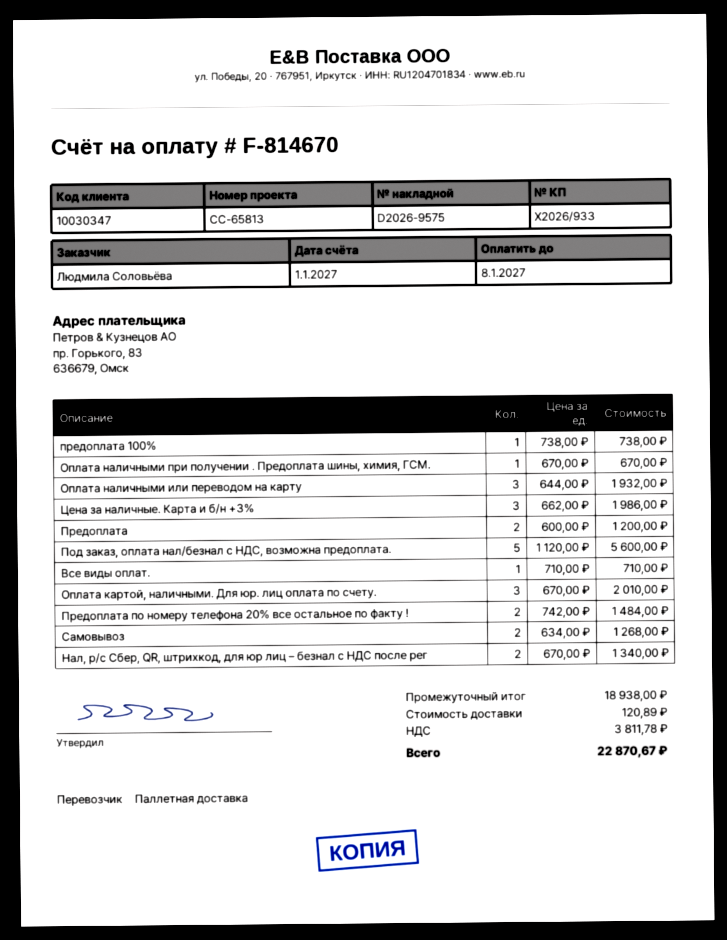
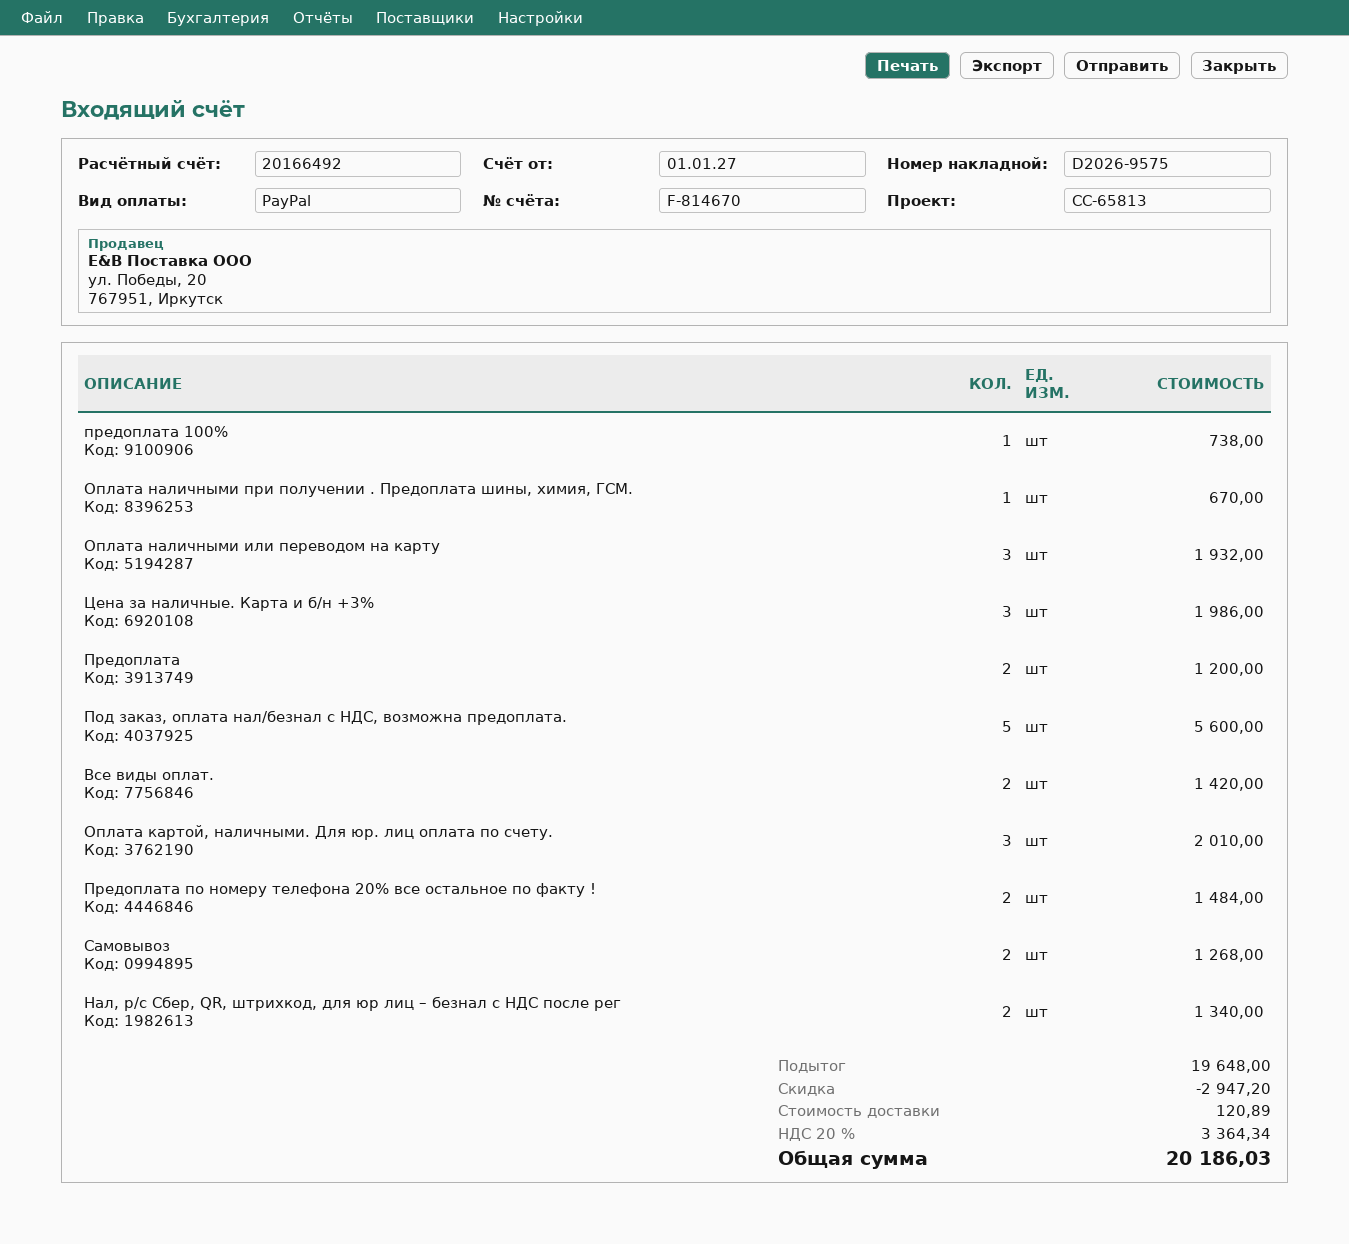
Все виды оплат.: 1 for 710.00 -> 2 for 1420.00
subtotal: 18938.00 -> 19648.00
discount: none -> 2947.20
tax: 3811.78 -> 3364.34
total: 22870.67 -> 20186.03

